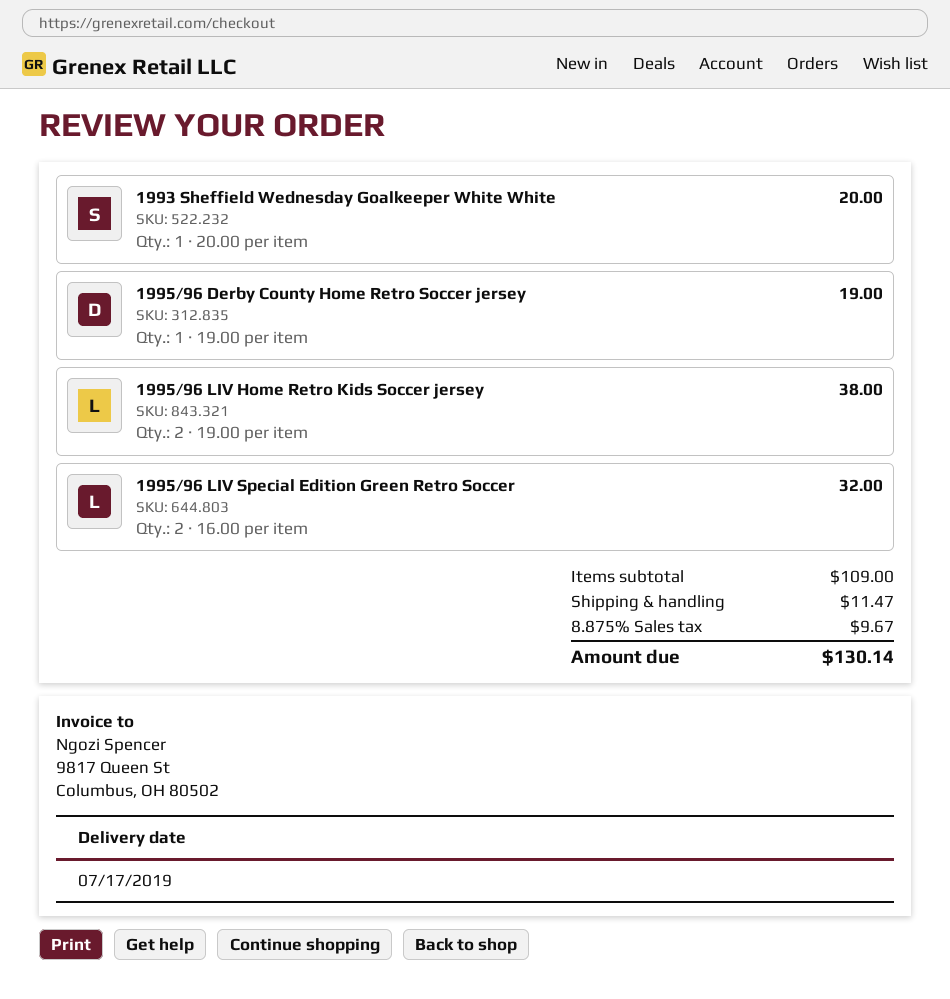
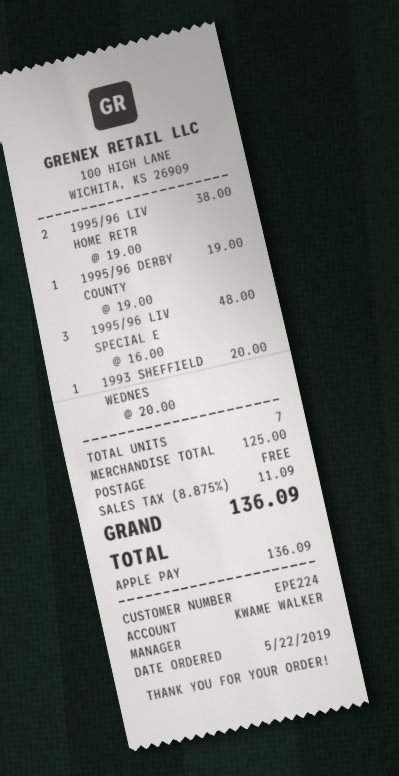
1995/96 LIV Special Edition Green Retro Soccer: 2 x 16.00 = 32.00 -> 3 x 16.00 = 48.00
subtotal: 109.00 -> 125.00
shipping: 11.47 -> 0.00
tax: 8.875% = 9.67 -> 8.875% = 11.09
total: 130.14 -> 136.09

